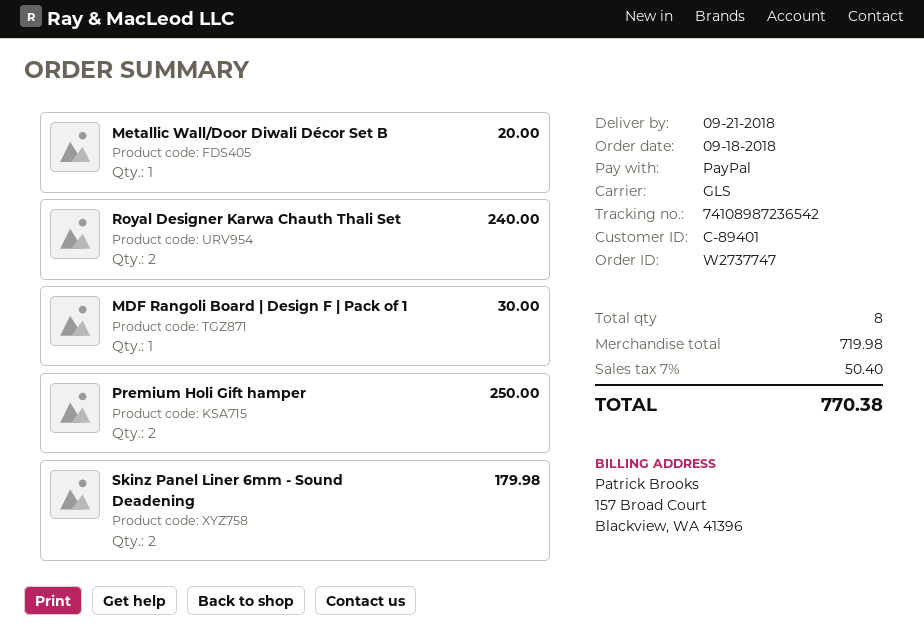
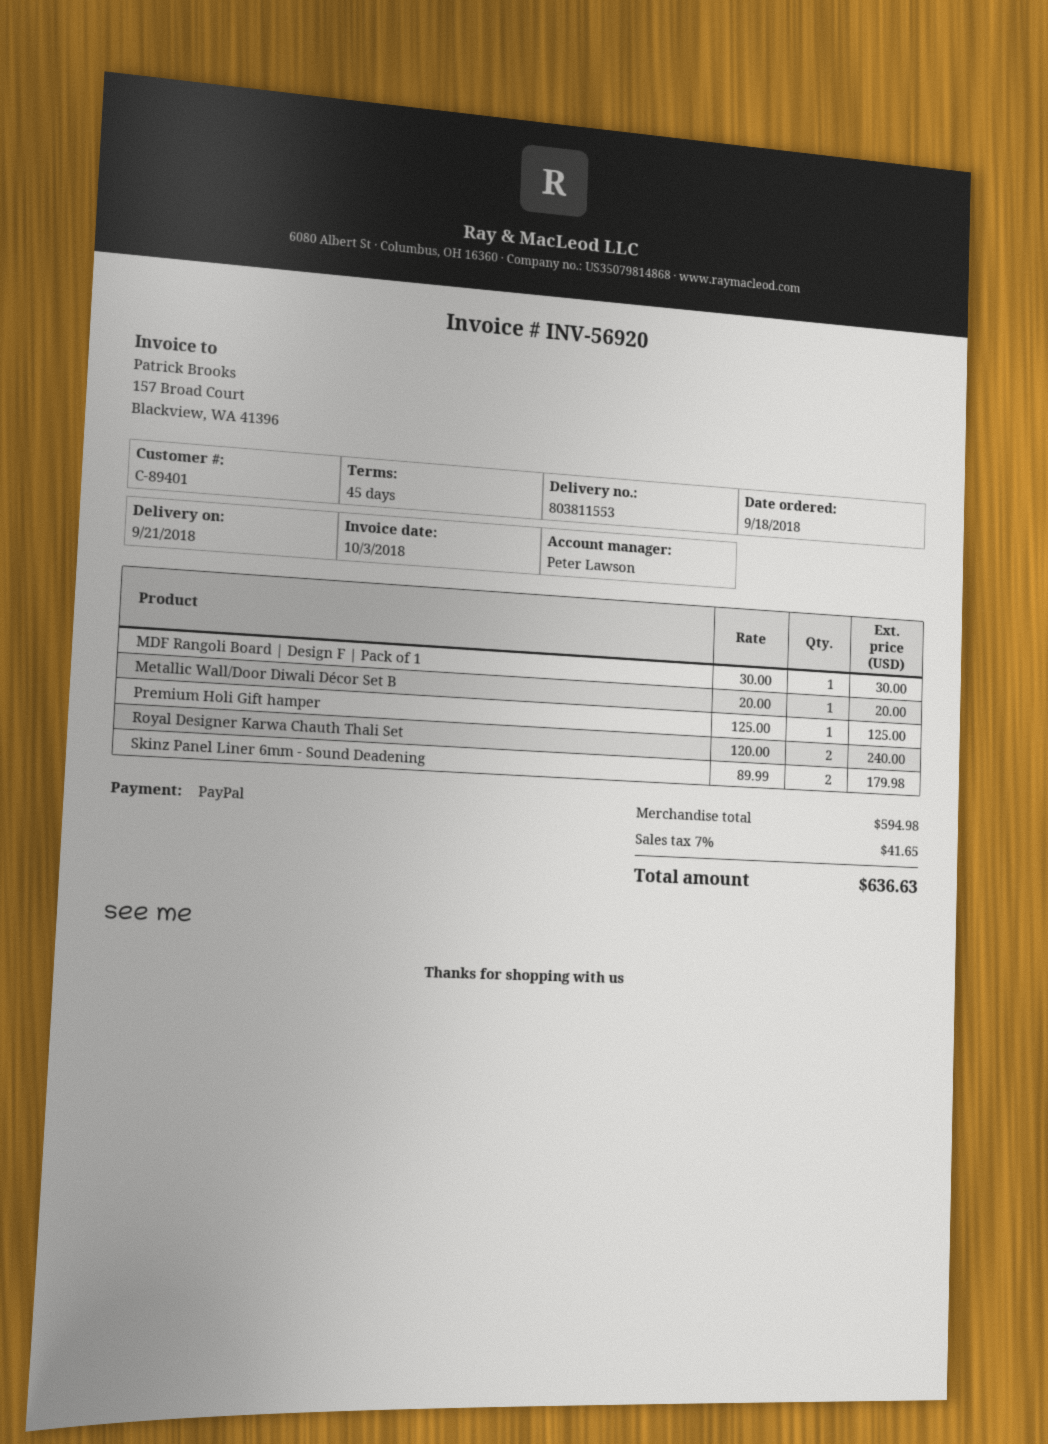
Premium Holi Gift hamper: 2 for 250.00 -> 1 for 125.00
subtotal: 719.98 -> 594.98
tax: 7% = 50.40 -> 7% = 41.65
total: 770.38 -> 636.63

